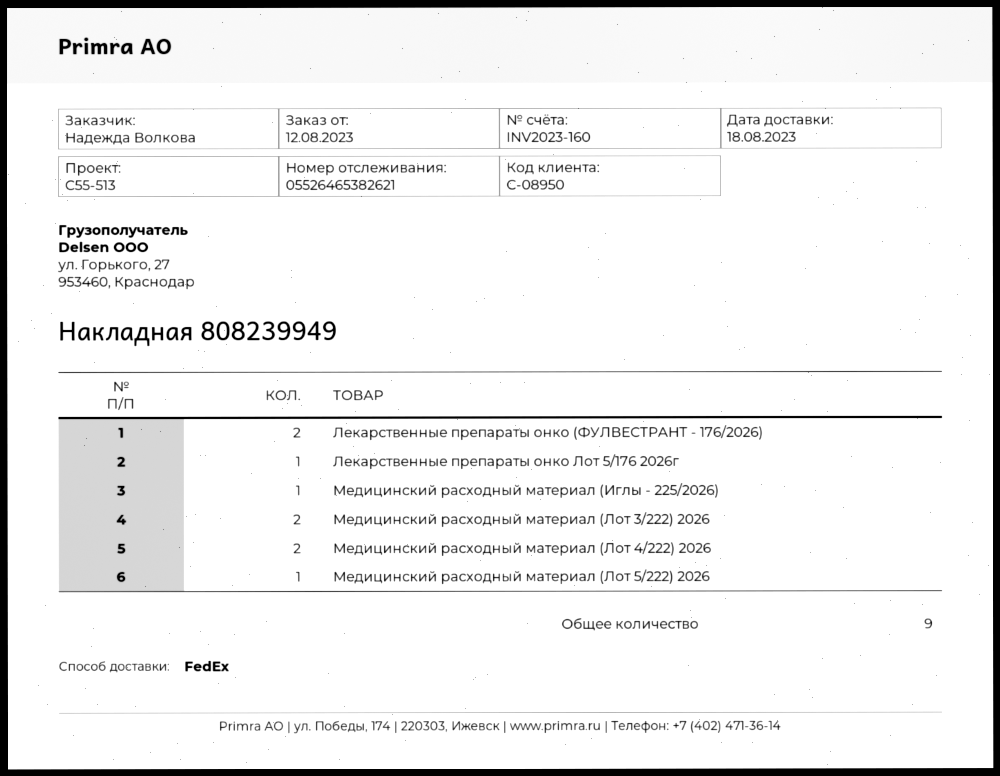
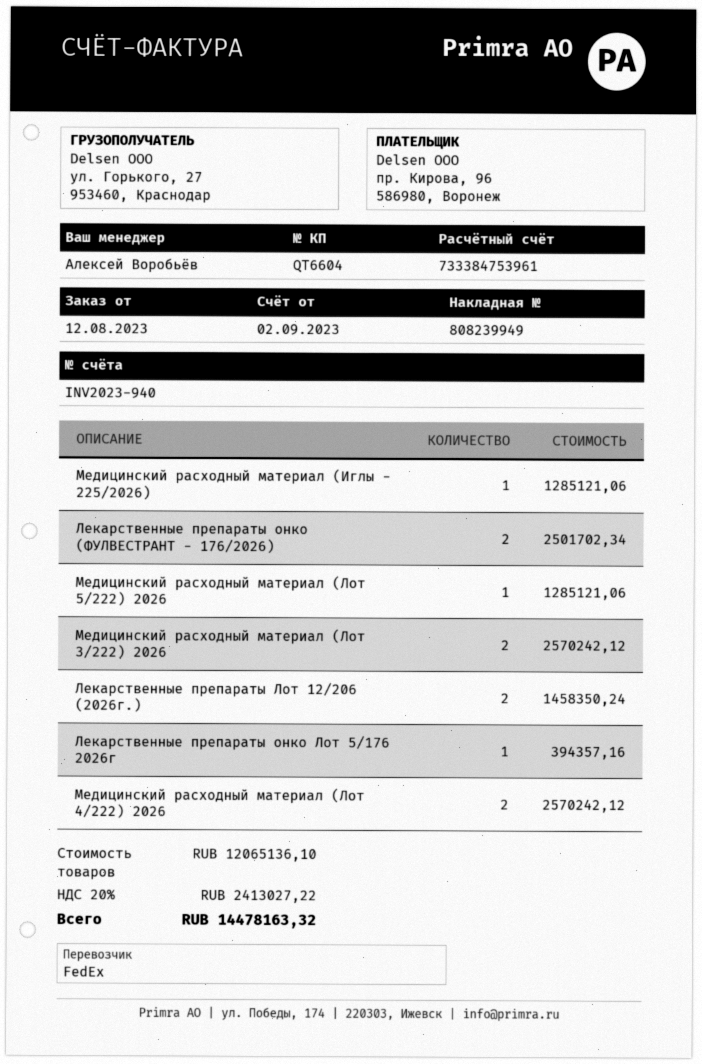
invoice number: INV2023-160 -> INV2023-940
Лекарственные препараты Лот 12/206 (2026г.): none -> 2

